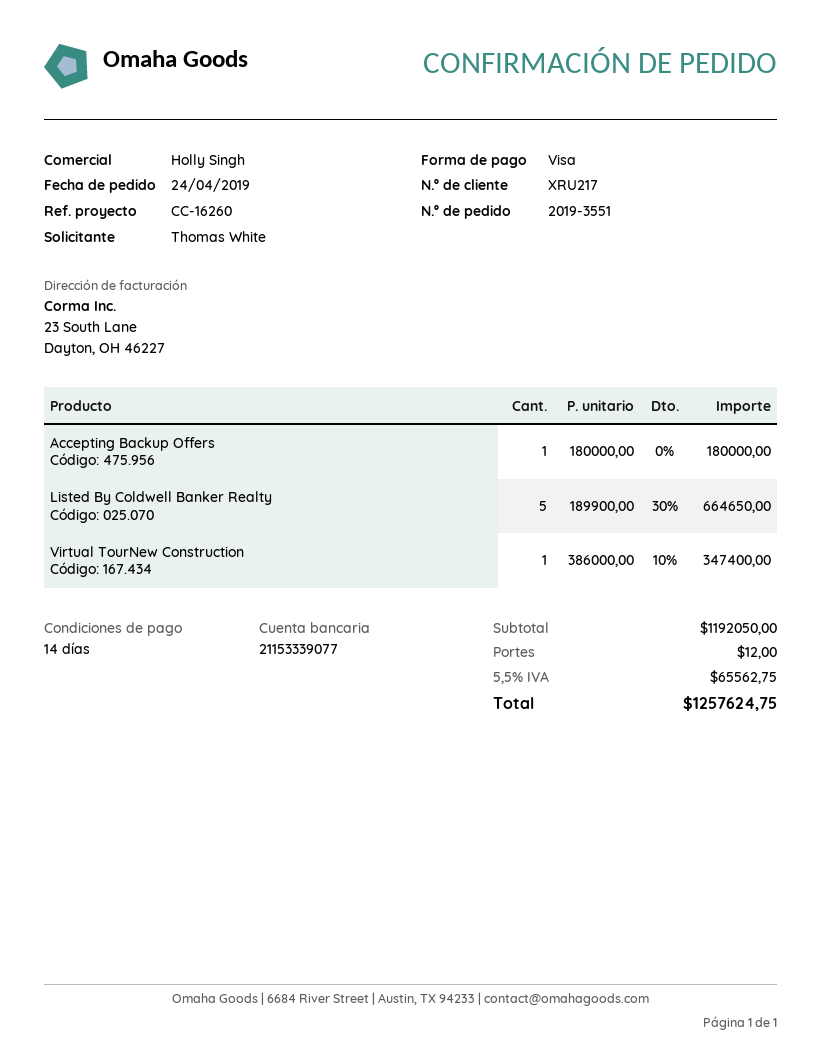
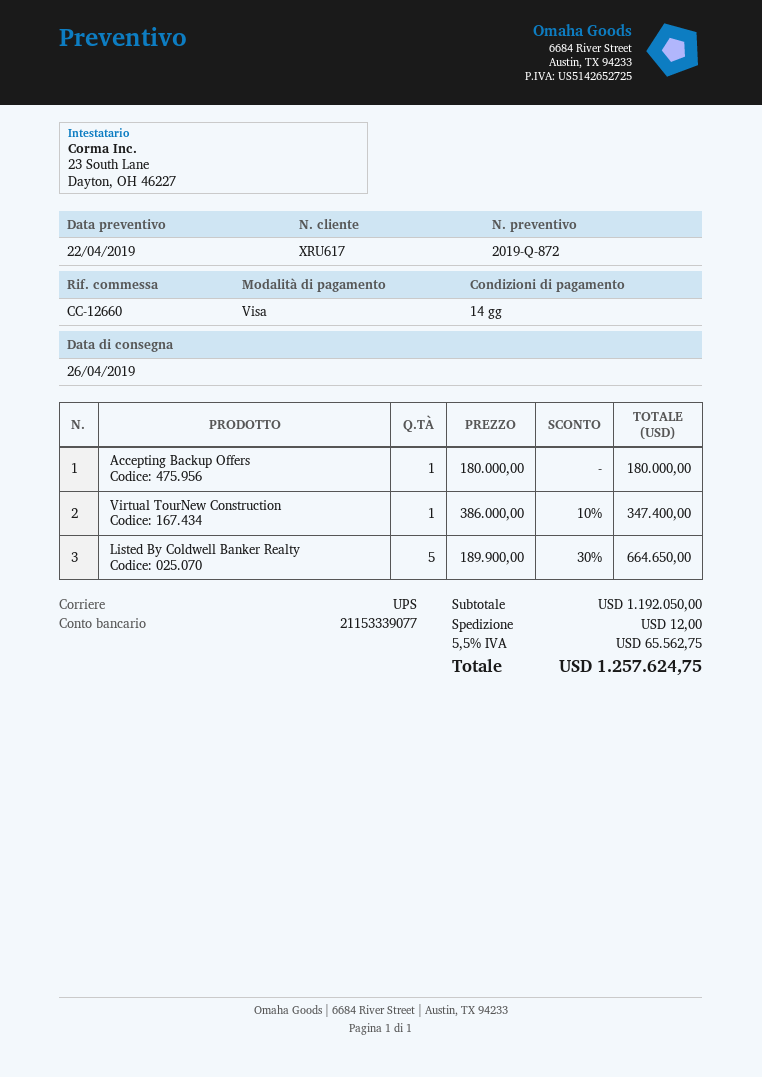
customer number: XRU217 -> XRU617
reference: CC-16260 -> CC-12660

